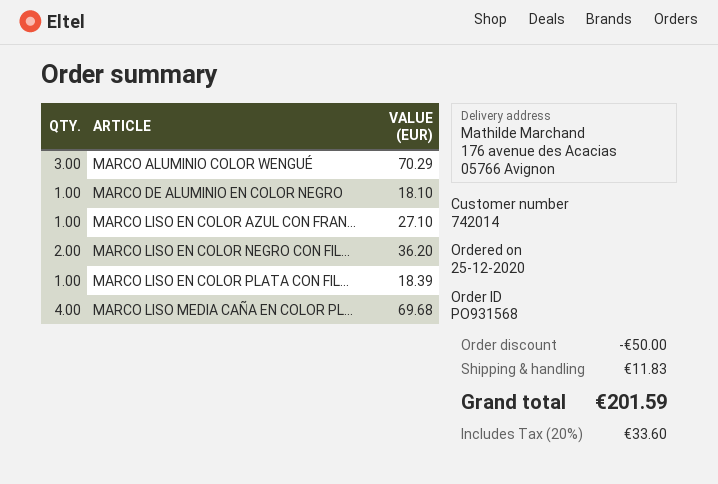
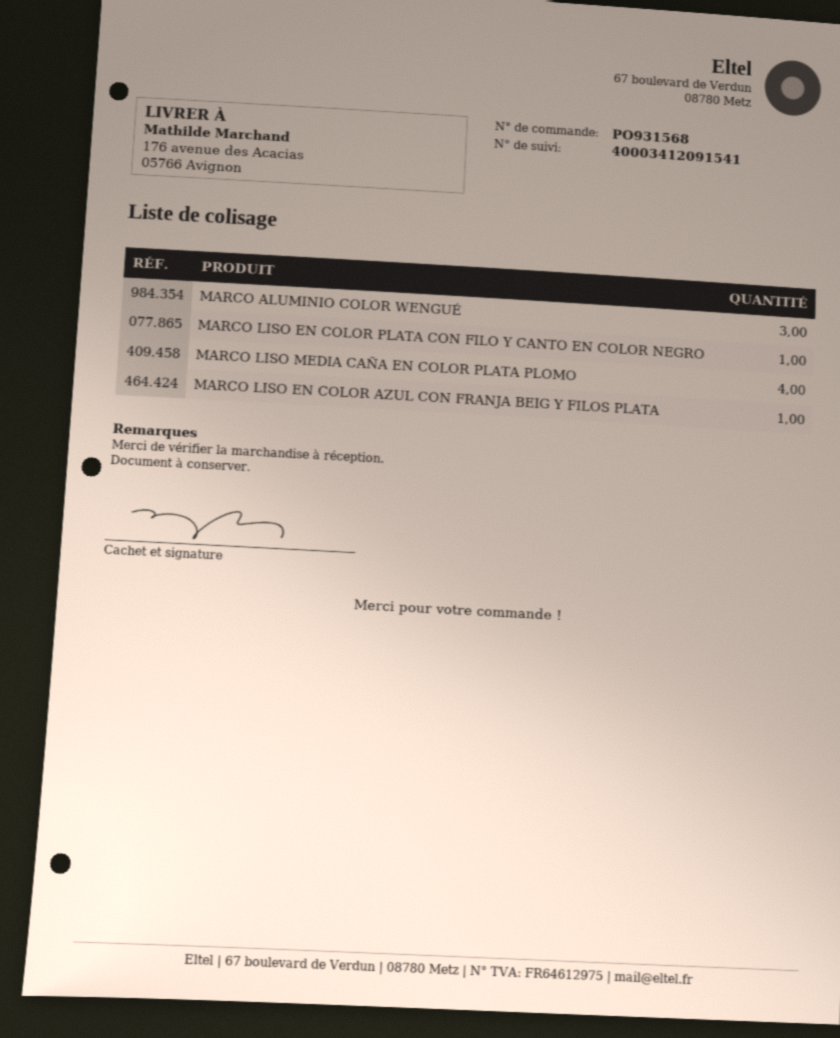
MARCO DE ALUMINIO EN COLOR NEGRO: 1 -> none
MARCO LISO EN COLOR NEGRO CON FIL...: 2 -> none

